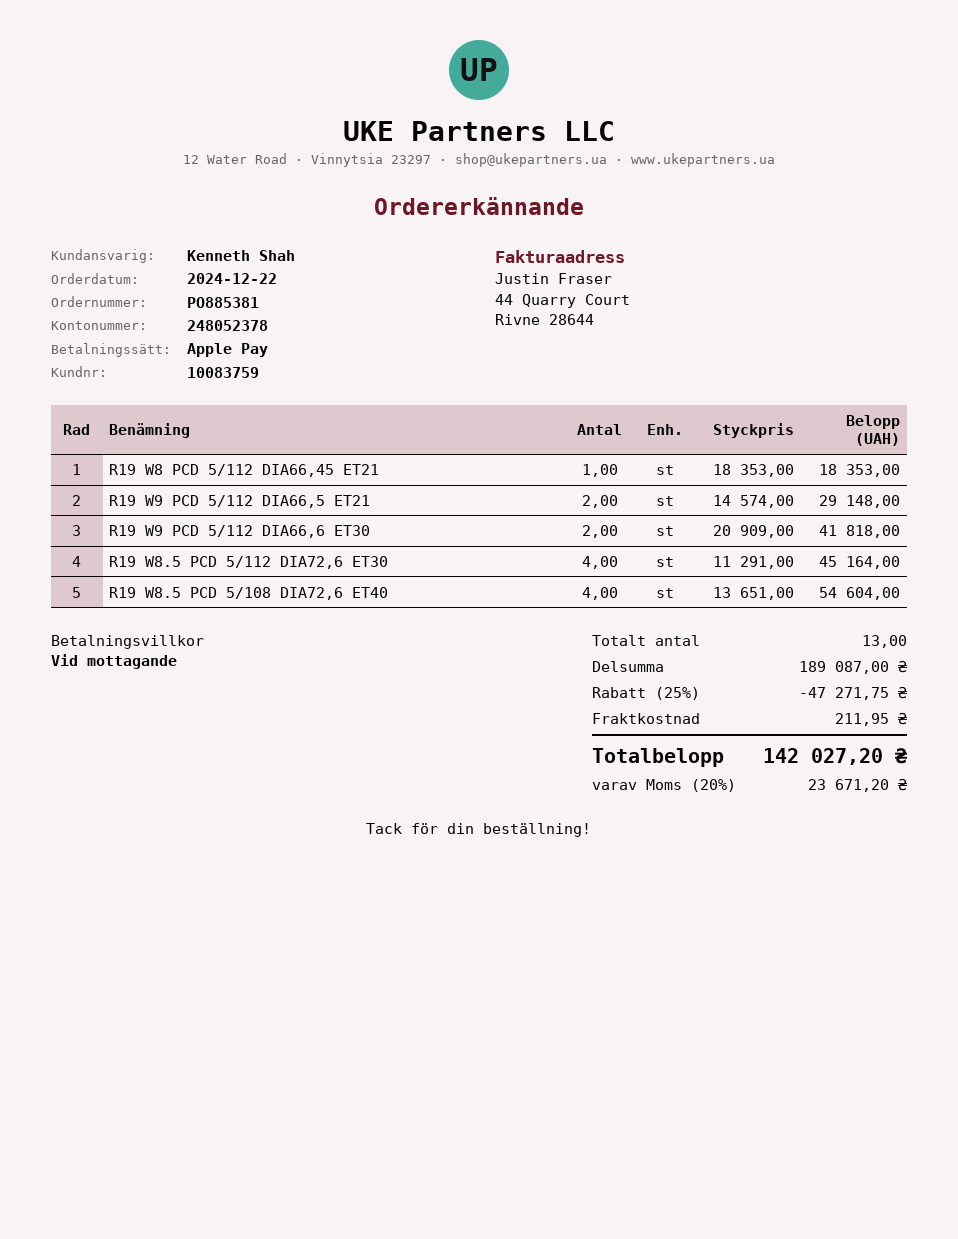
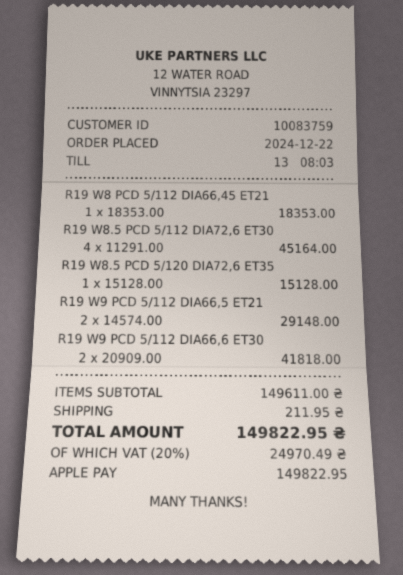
R19 W8.5 PCD 5/108 DIA72,6 ET40: 4 x 13651.00 = 54604.00 -> none
R19 W8.5 PCD 5/120 DIA72,6 ET35: none -> 1 x 15128.00 = 15128.00
subtotal: 189087.00 -> 149611.00
discount: 25% = 47271.75 -> none
tax: 20% = 23671.20 -> 20% = 24970.49
total: 142027.20 -> 149822.95

